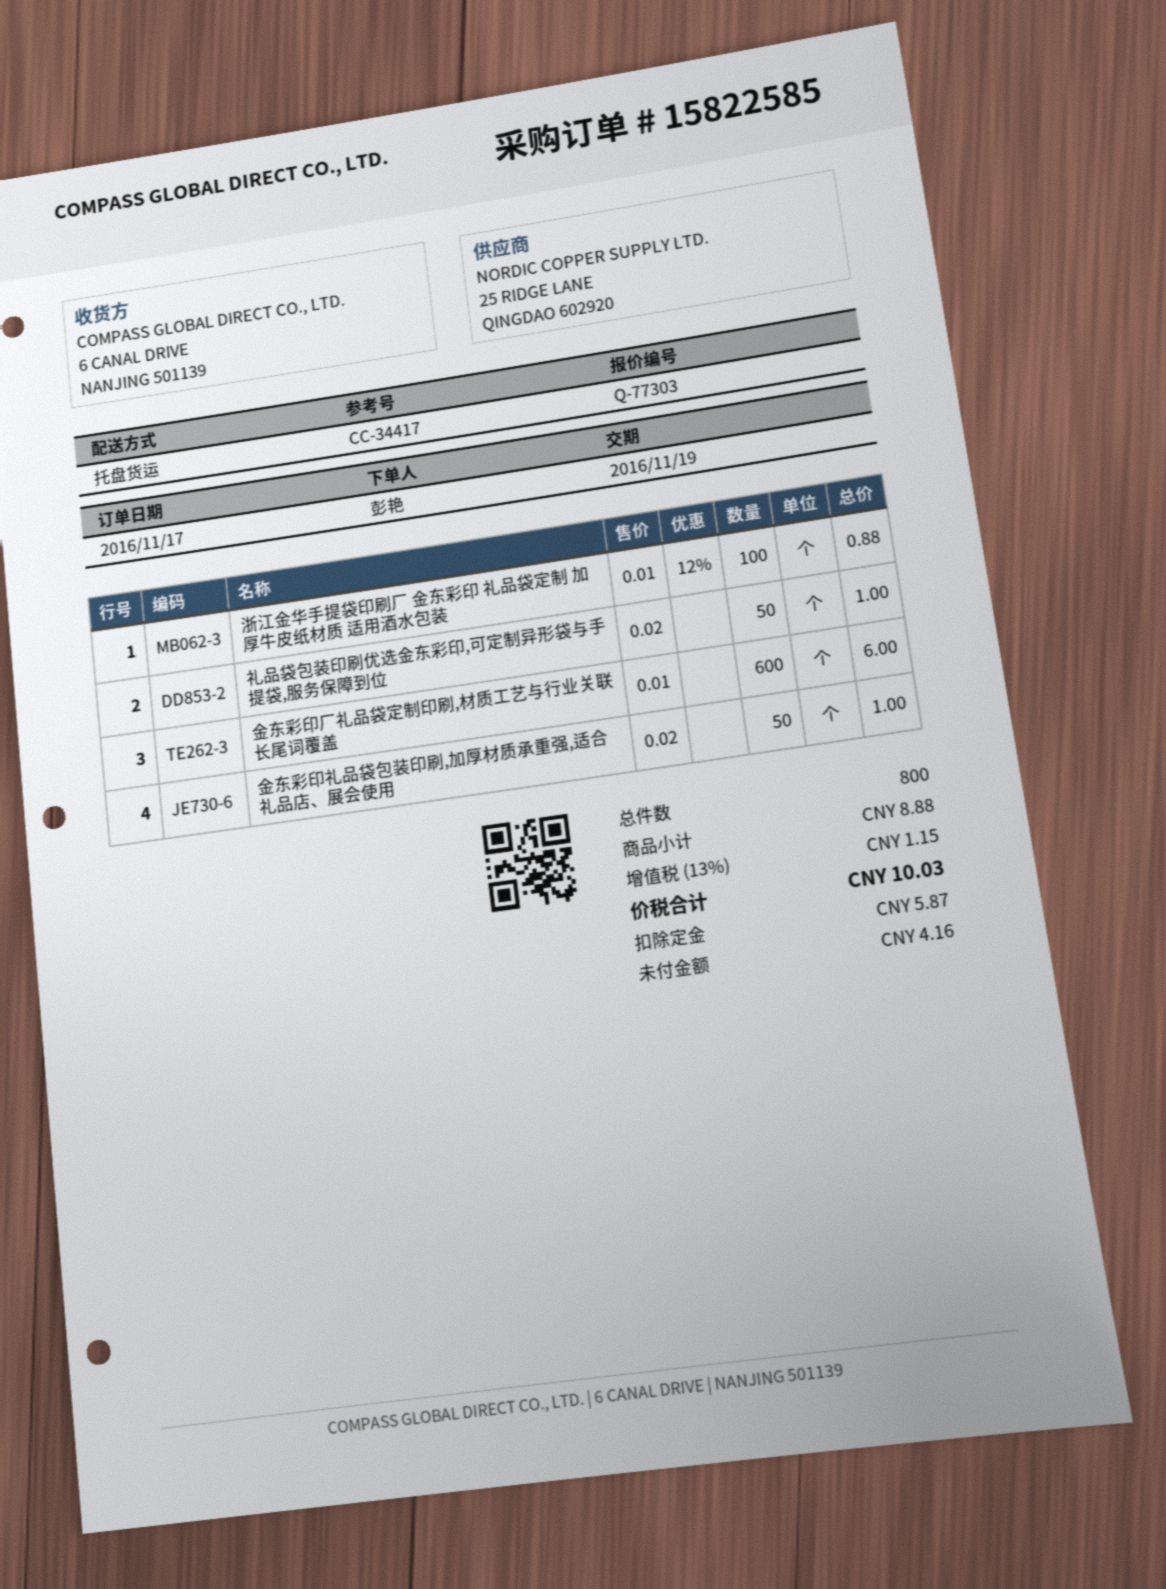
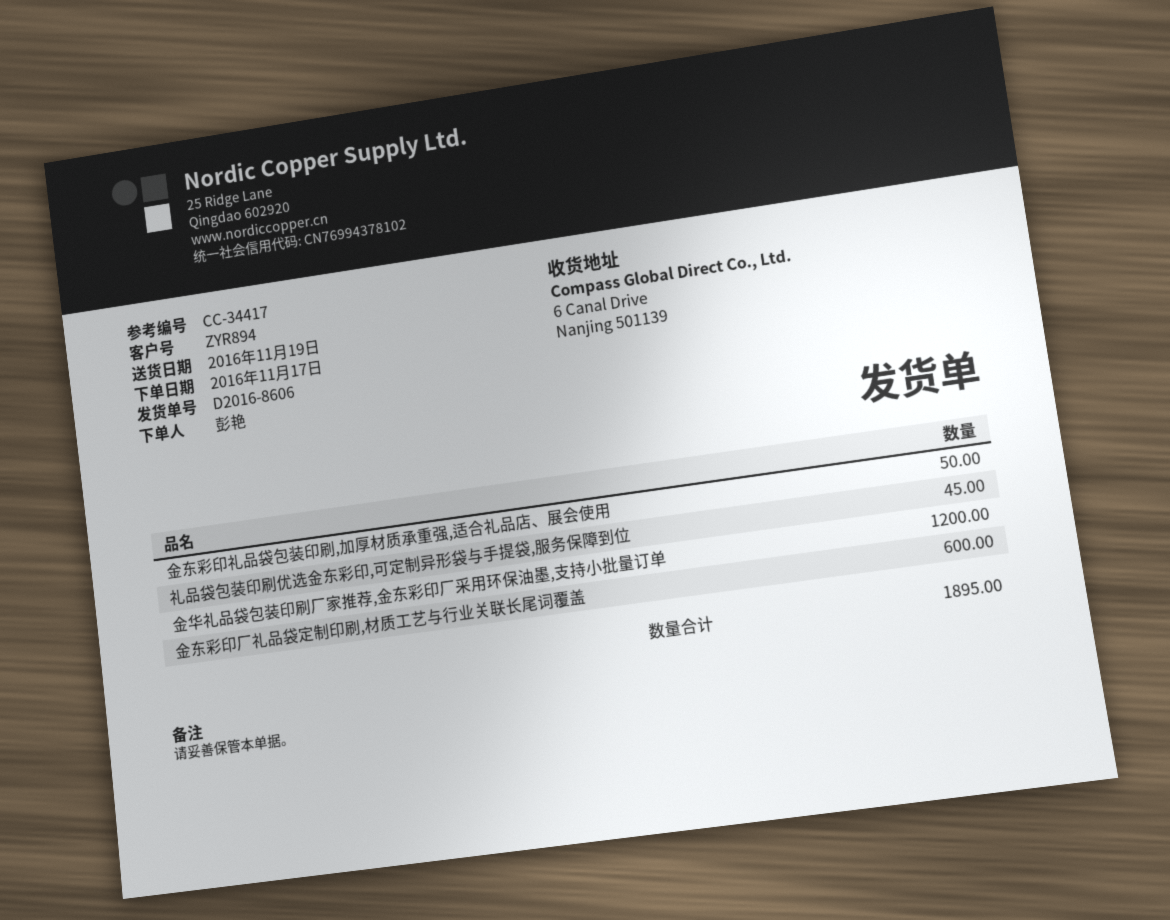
浙江金华手提袋印刷厂 金东彩印 礼品袋定制 加厚牛皮纸材质 适用酒水包装: 100 -> none
礼品袋包装印刷优选金东彩印,可定制异形袋与手提袋,服务保障到位: 50 -> 45
金华礼品袋包装印刷厂家推荐,金东彩印厂采用环保油墨,支持小批量订单: none -> 1200
total quantity: 800 -> 1895

